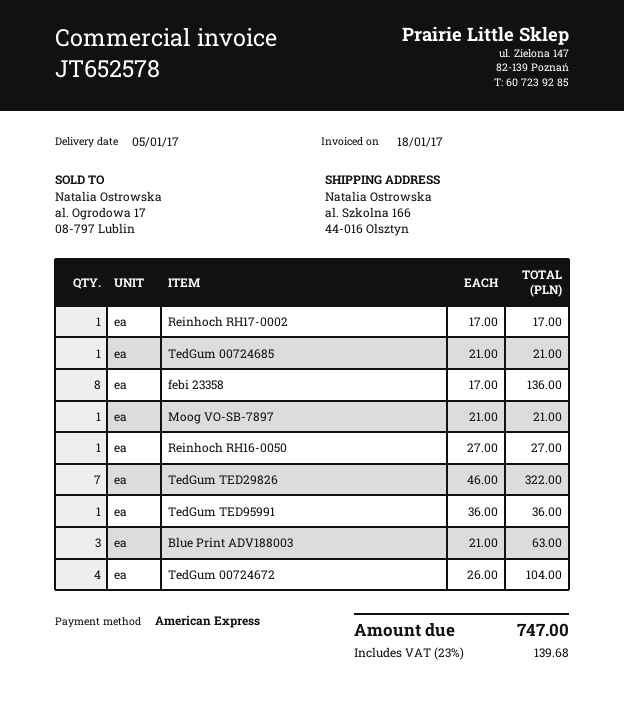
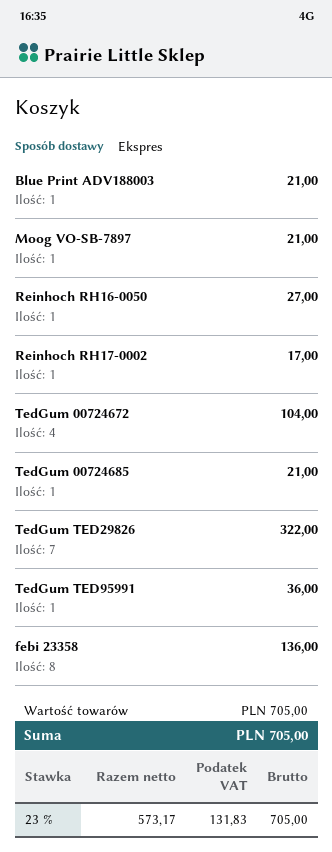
Blue Print ADV188003: 3 for 63.00 -> 1 for 21.00
tax: 23% = 139.68 -> 23% = 131.83
total: 747.00 -> 705.00

